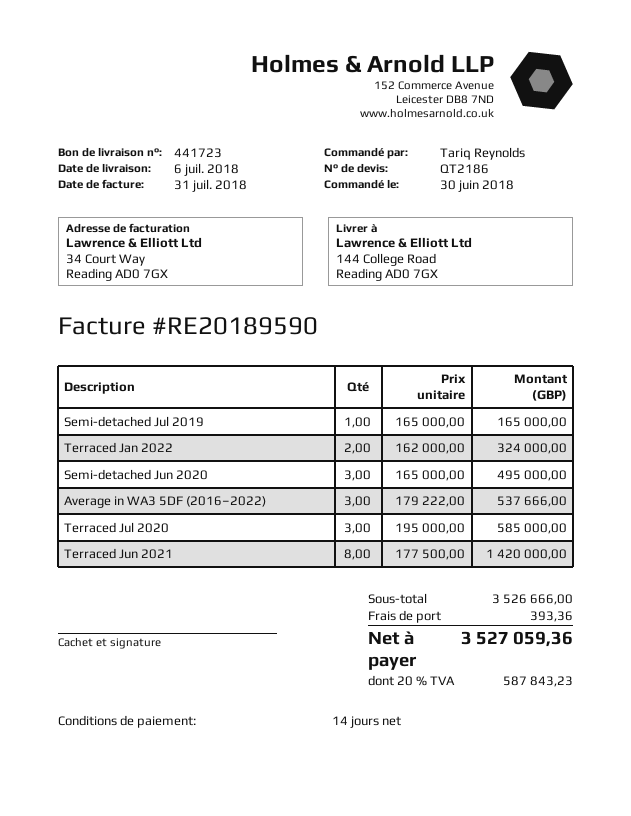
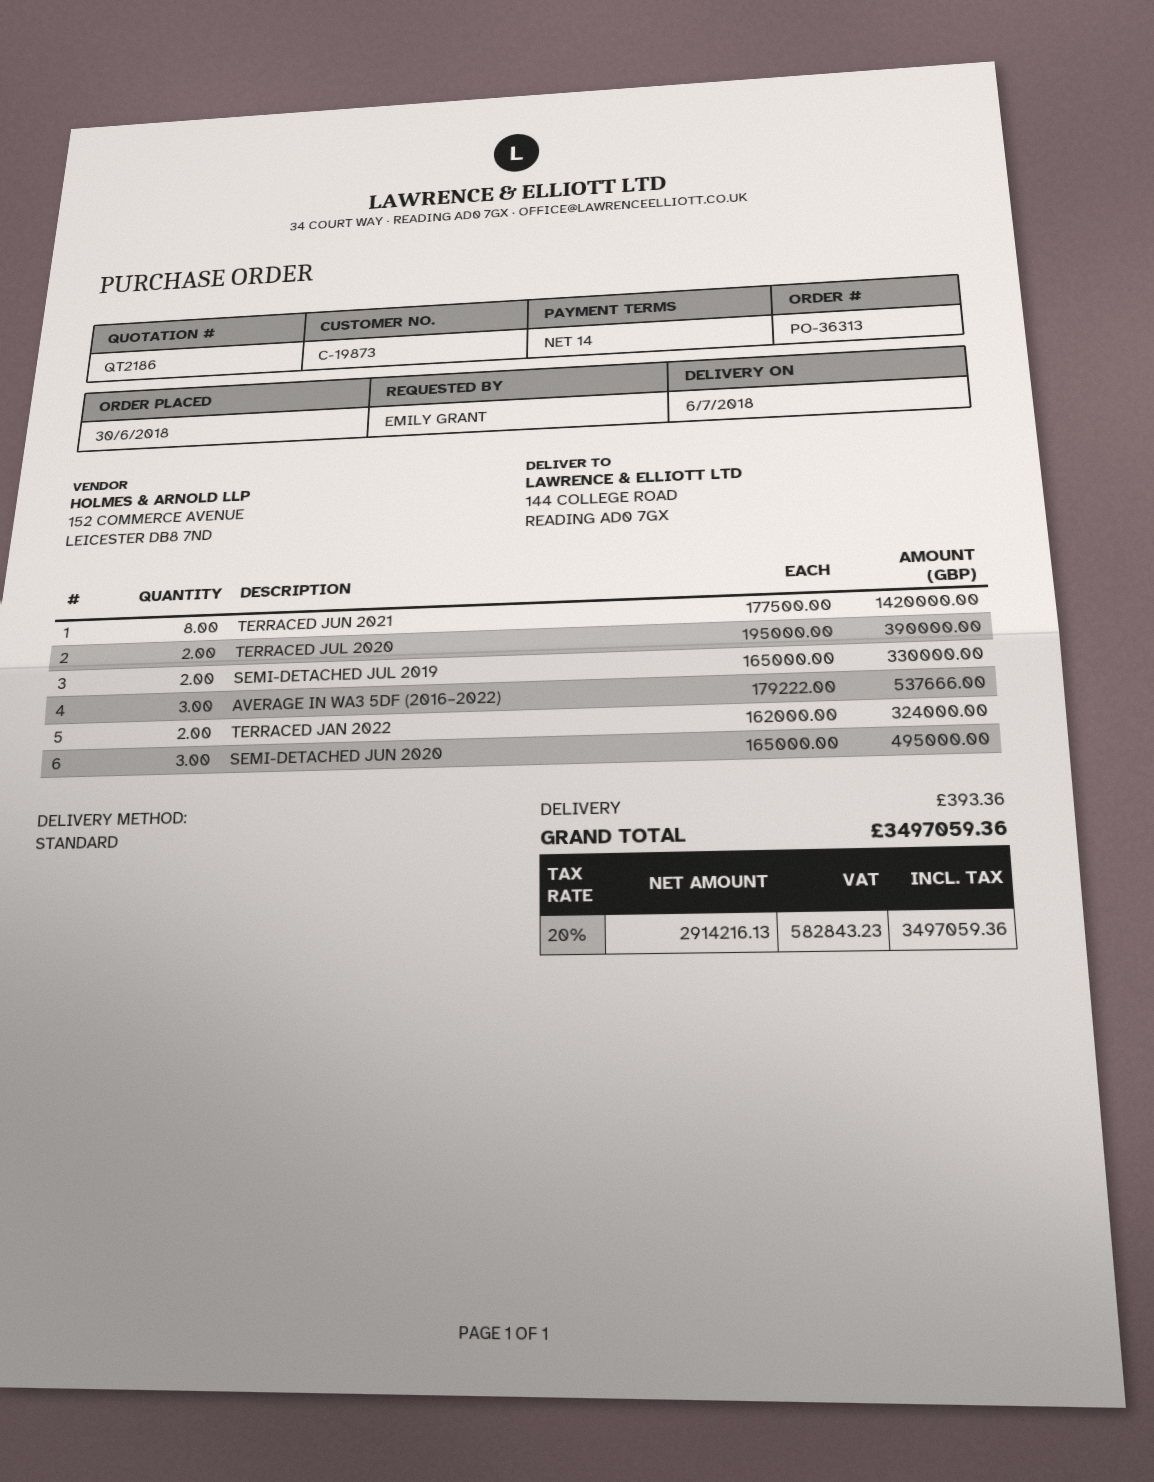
ordered by: Tariq Reynolds -> EMILY GRANT
Semi-detached Jul 2019: 1 x 165000.00 = 165000.00 -> 2 x 165000.00 = 330000.00
Terraced Jul 2020: 3 x 195000.00 = 585000.00 -> 2 x 195000.00 = 390000.00
tax: 20% = 587843.23 -> 20% = 582843.23
total: 3527059.36 -> 3497059.36

